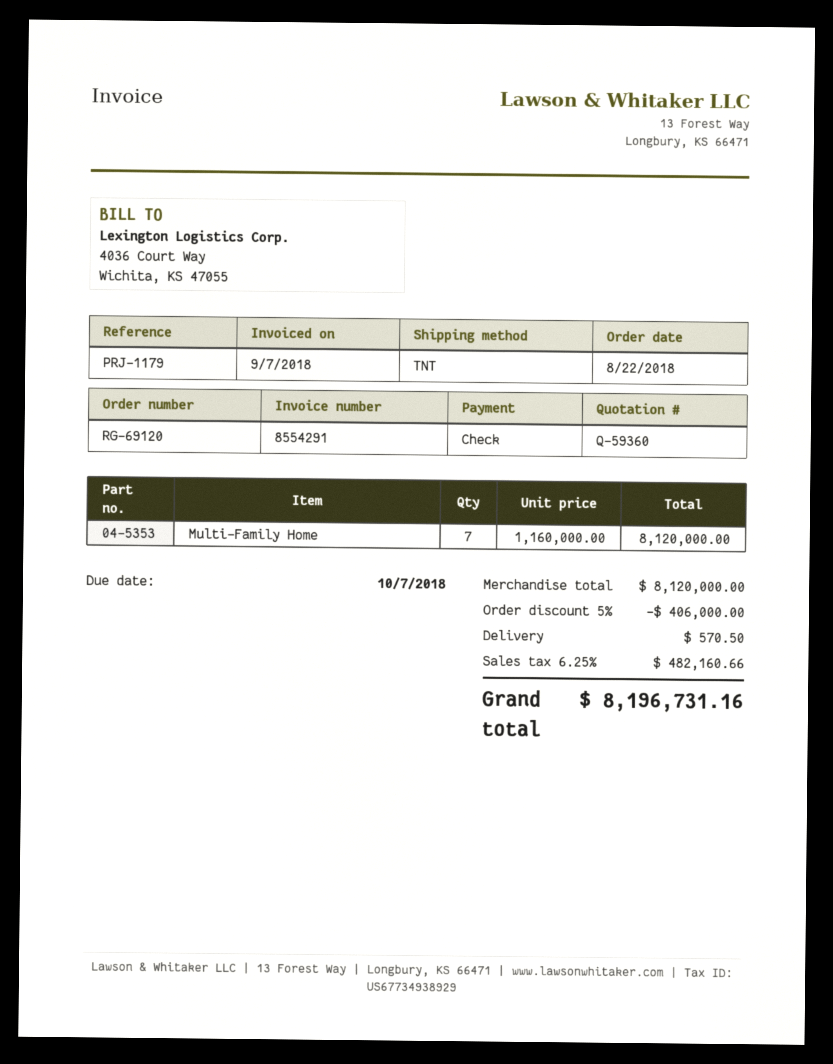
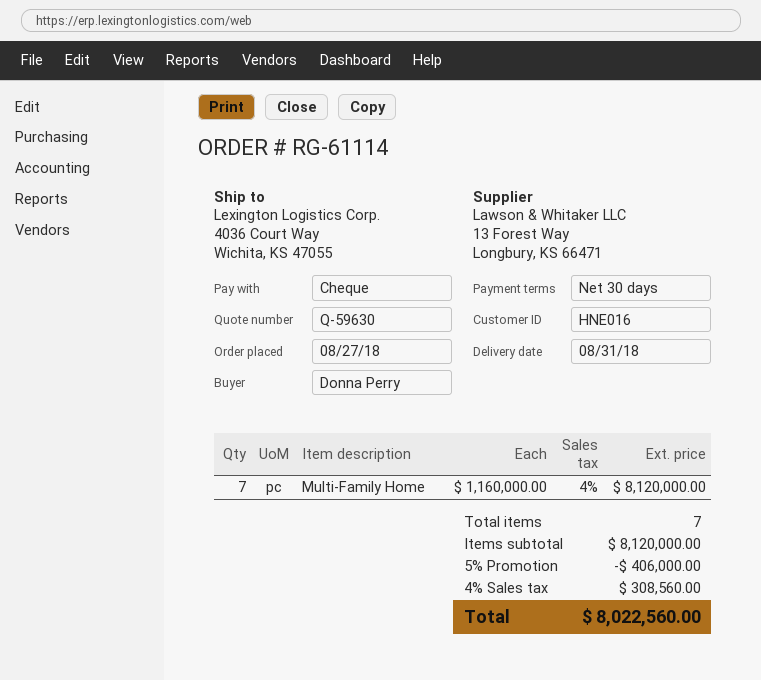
quote number: Q-59360 -> Q-59630
order number: RG-69120 -> RG-61114
order date: 2018-08-22 -> 2018-08-27
shipping: 570.50 -> none
tax: 6.25% = 482160.66 -> 4% = 308560.00
total: 8196731.16 -> 8022560.00

